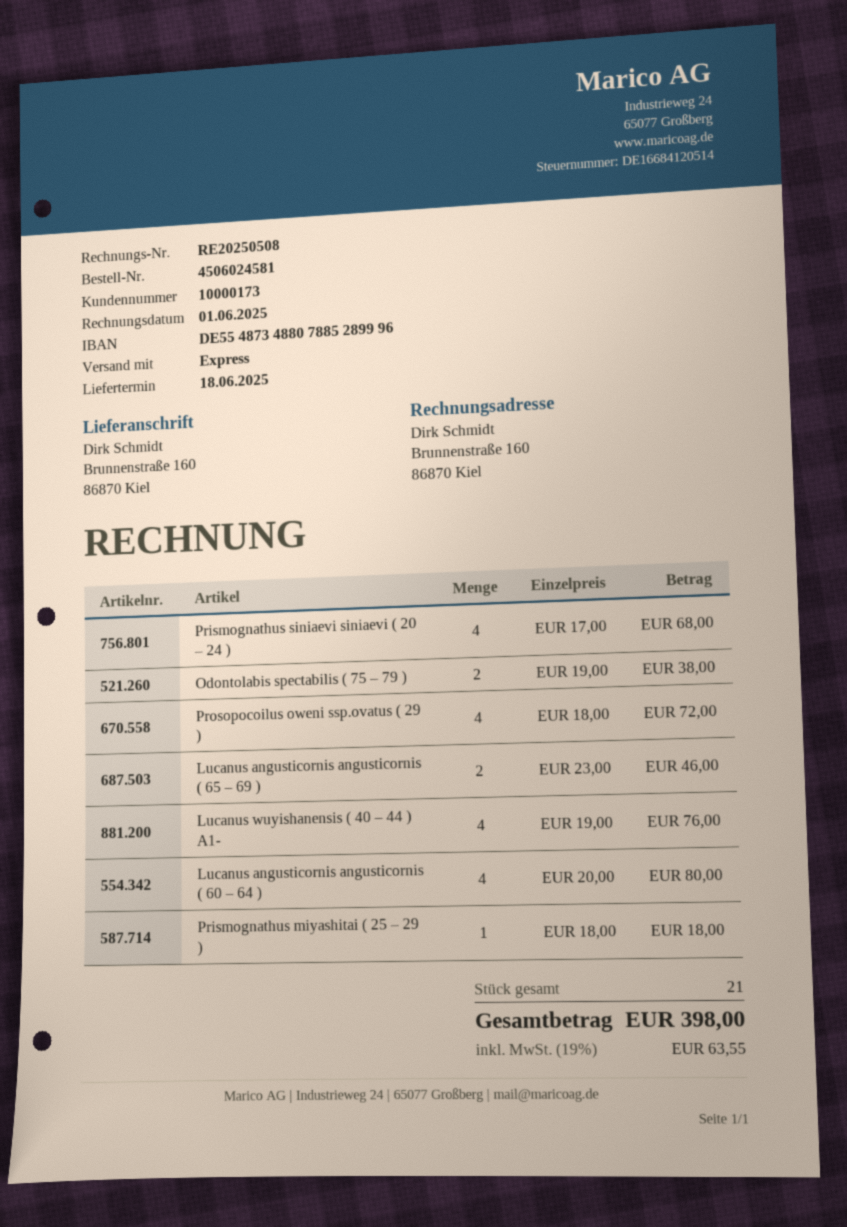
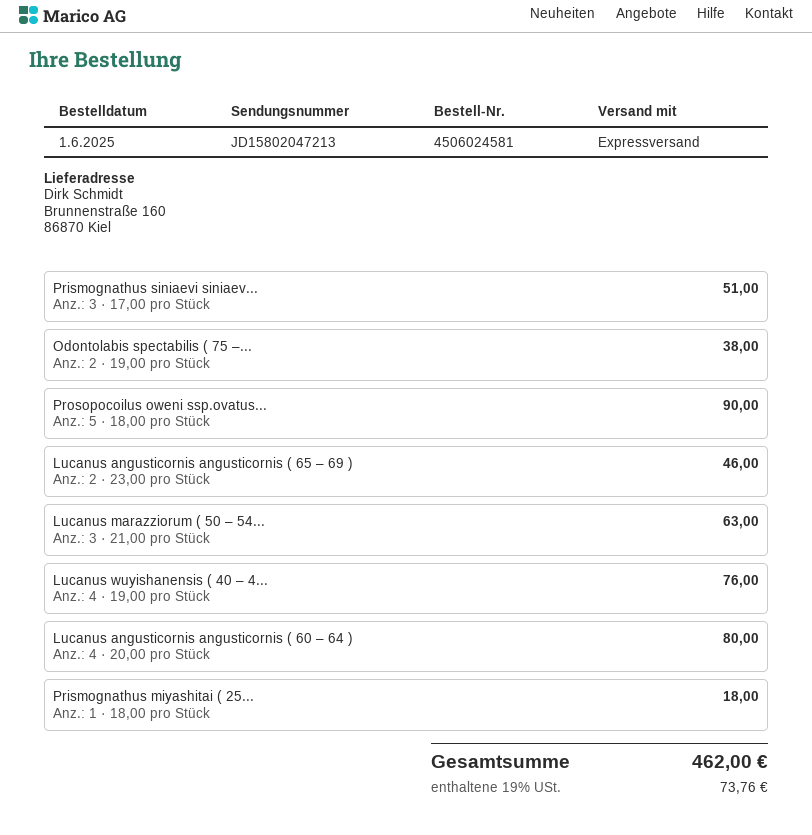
Prismognathus siniaevi siniaevi ( 20 – 24 ): 4 x 17.00 = 68.00 -> 3 x 17.00 = 51.00
Prosopocoilus oweni ssp.ovatus ( 29 ): 4 x 18.00 = 72.00 -> 5 x 18.00 = 90.00
Lucanus marazziorum ( 50 – 54...: none -> 3 x 21.00 = 63.00
tax: 19% = 63.55 -> 19% = 73.76
total: 398.00 -> 462.00

